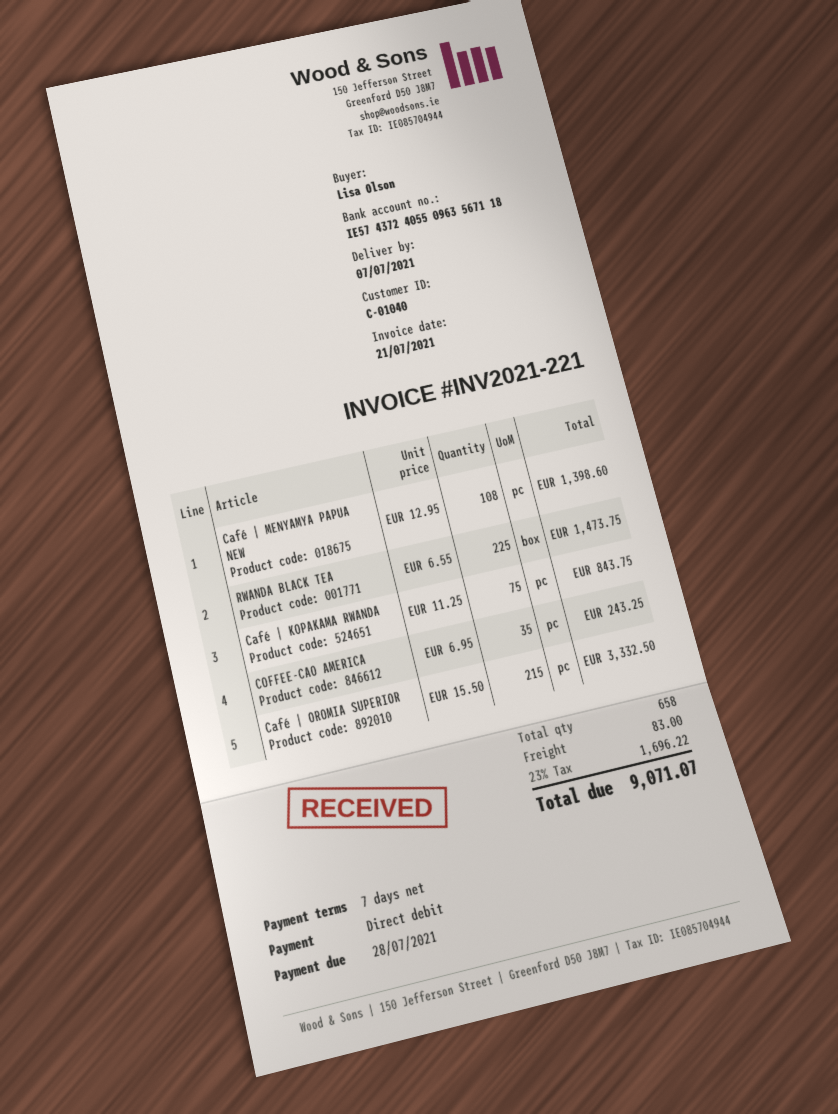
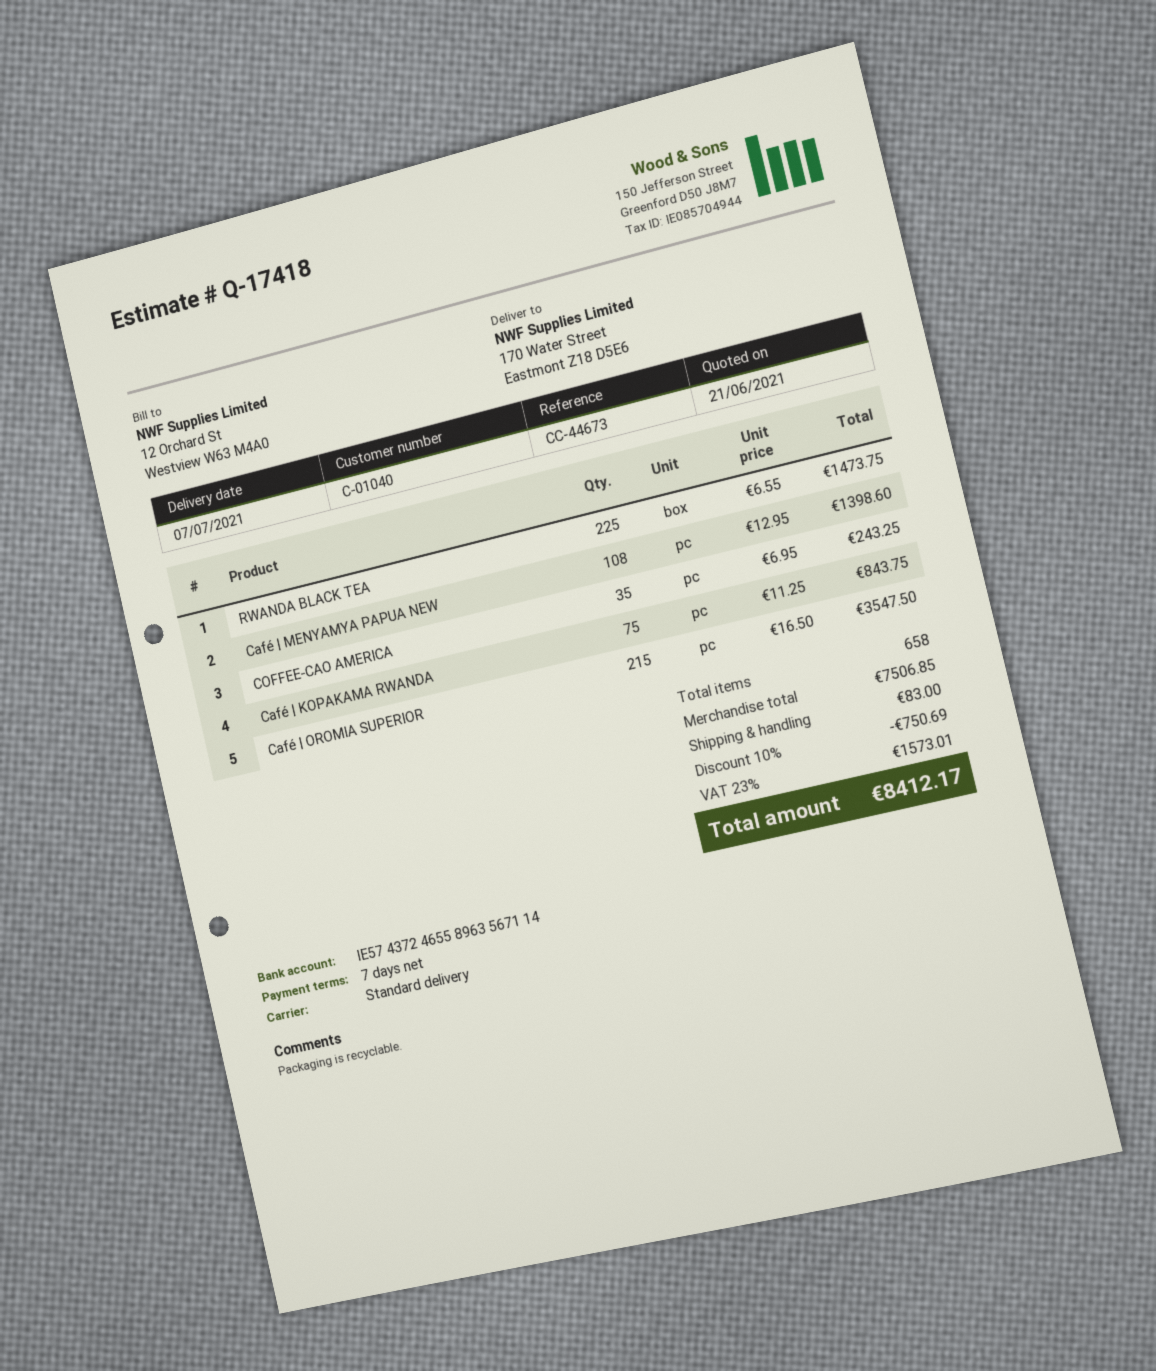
bank account: IE57437240550963567118 -> IE57437246558963567114
Café | OROMIA SUPERIOR: 215 x 15.50 = 3332.50 -> 215 x 16.50 = 3547.50
discount: none -> 10% = 750.69
tax: 23% = 1696.22 -> 23% = 1573.01
total: 9071.07 -> 8412.17

